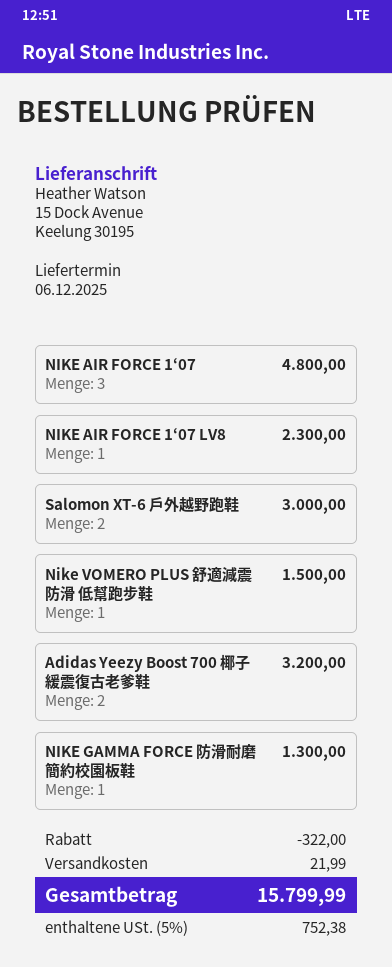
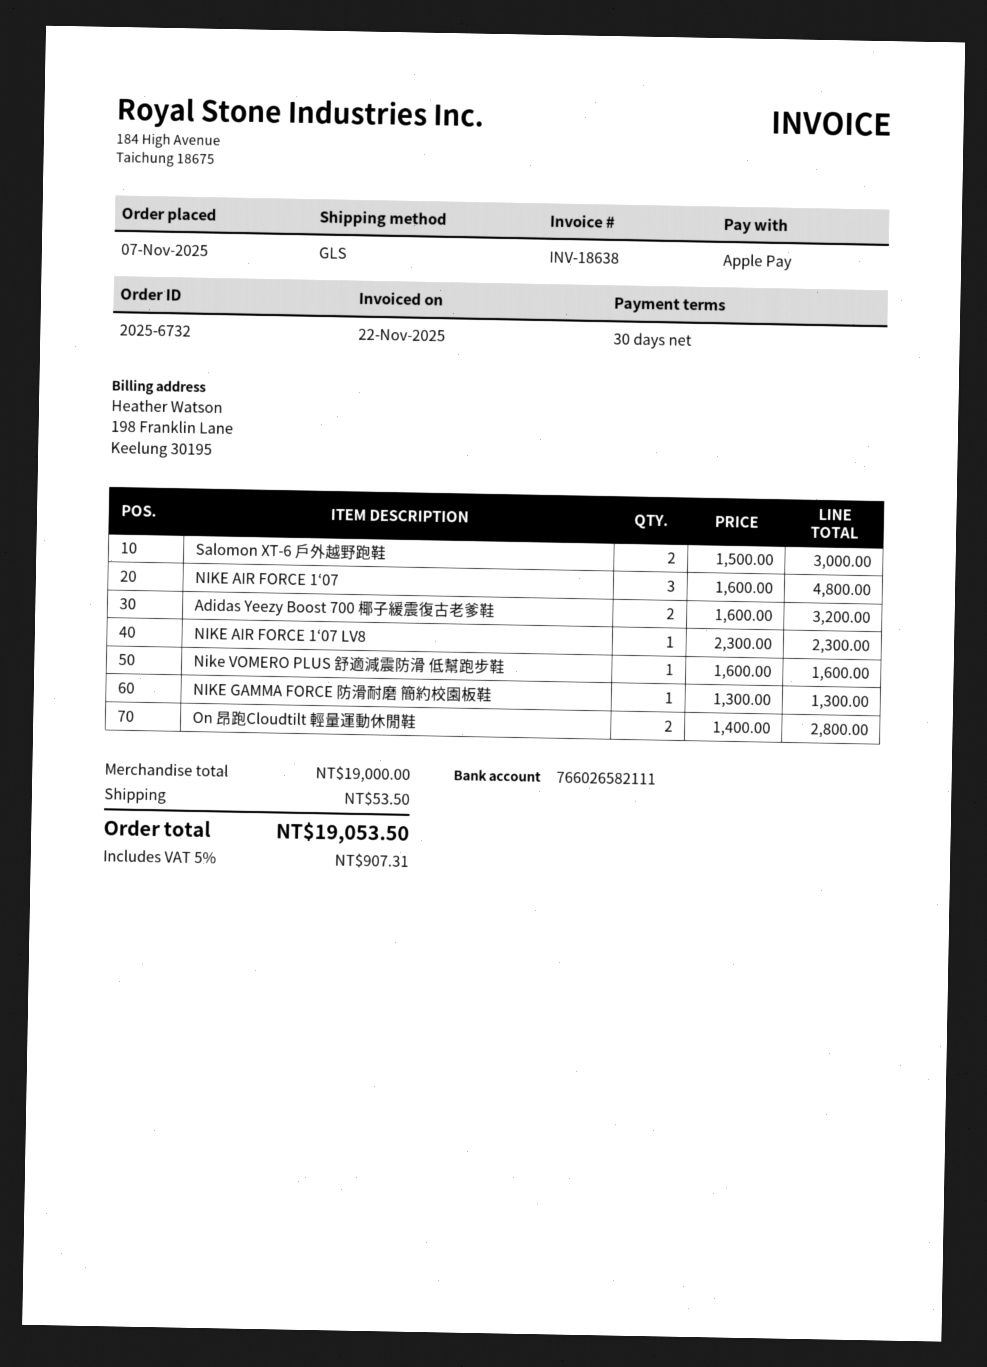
Nike VOMERO PLUS 舒適減震防滑 低幫跑步鞋: 1 for 1500.00 -> 1 for 1600.00
On 昂跑Cloudtilt 輕量運動休閒鞋: none -> 2 for 2800.00
discount: 322.00 -> none
shipping: 21.99 -> 53.50
tax: 5% = 752.38 -> 5% = 907.31
total: 15799.99 -> 19053.50

